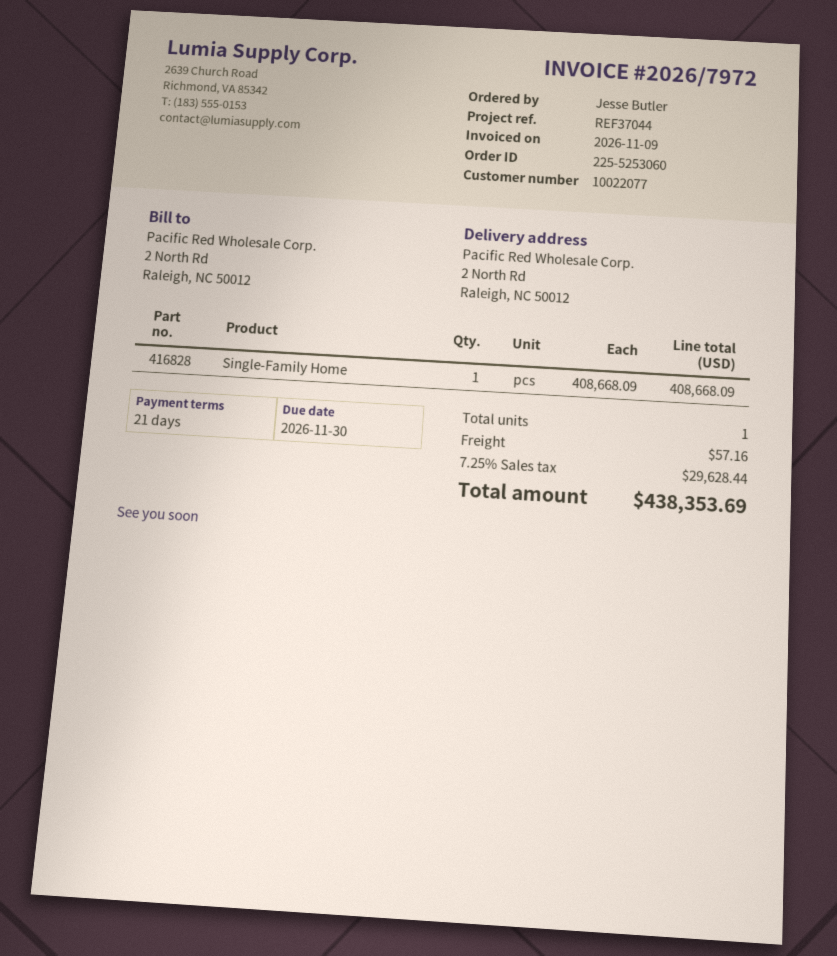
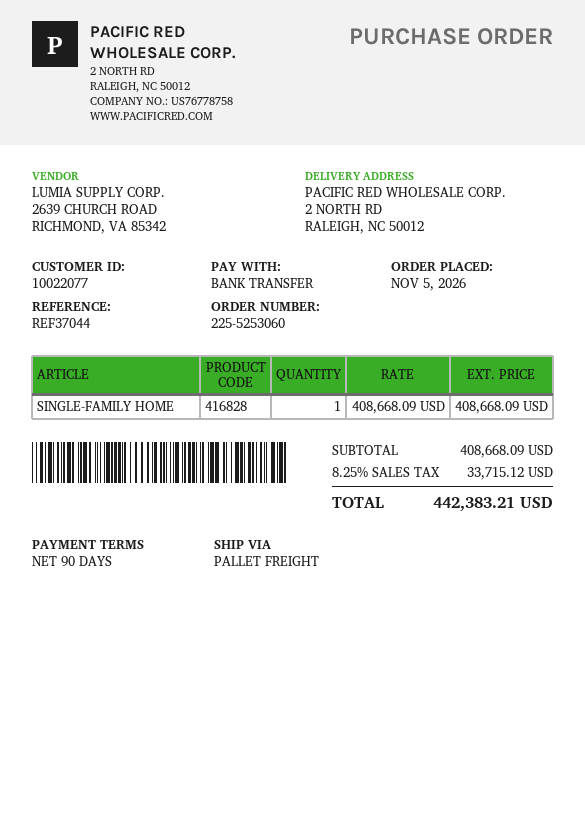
payment terms: 21 days -> 90 days
shipping: 57.16 -> none
tax: 7.25% = 29628.44 -> 8.25% = 33715.12
total: 438353.69 -> 442383.21

